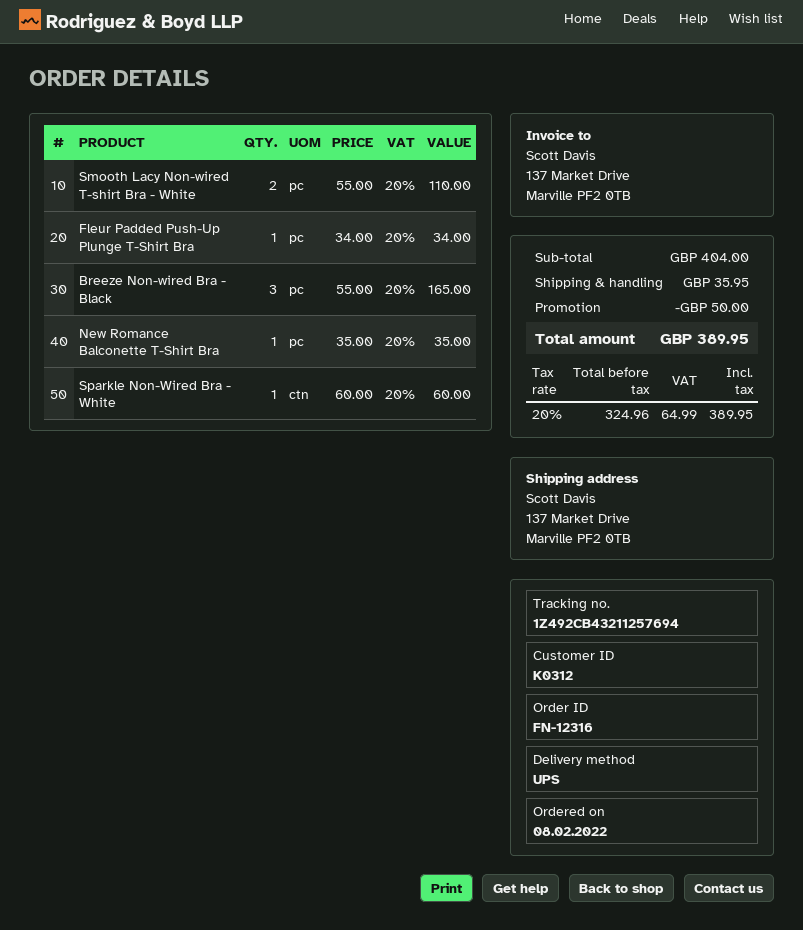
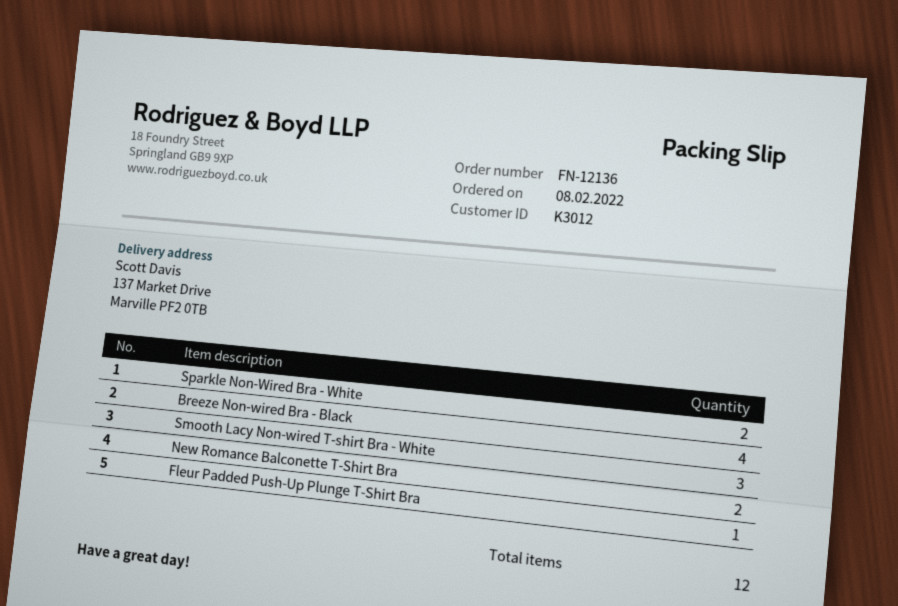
order number: FN-12316 -> FN-12136
customer number: K0312 -> K3012
Smooth Lacy Non-wired T-shirt Bra - White: 2 -> 3
Breeze Non-wired Bra - Black: 3 -> 4
New Romance Balconette T-Shirt Bra: 1 -> 2
Sparkle Non-Wired Bra - White: 1 -> 2

